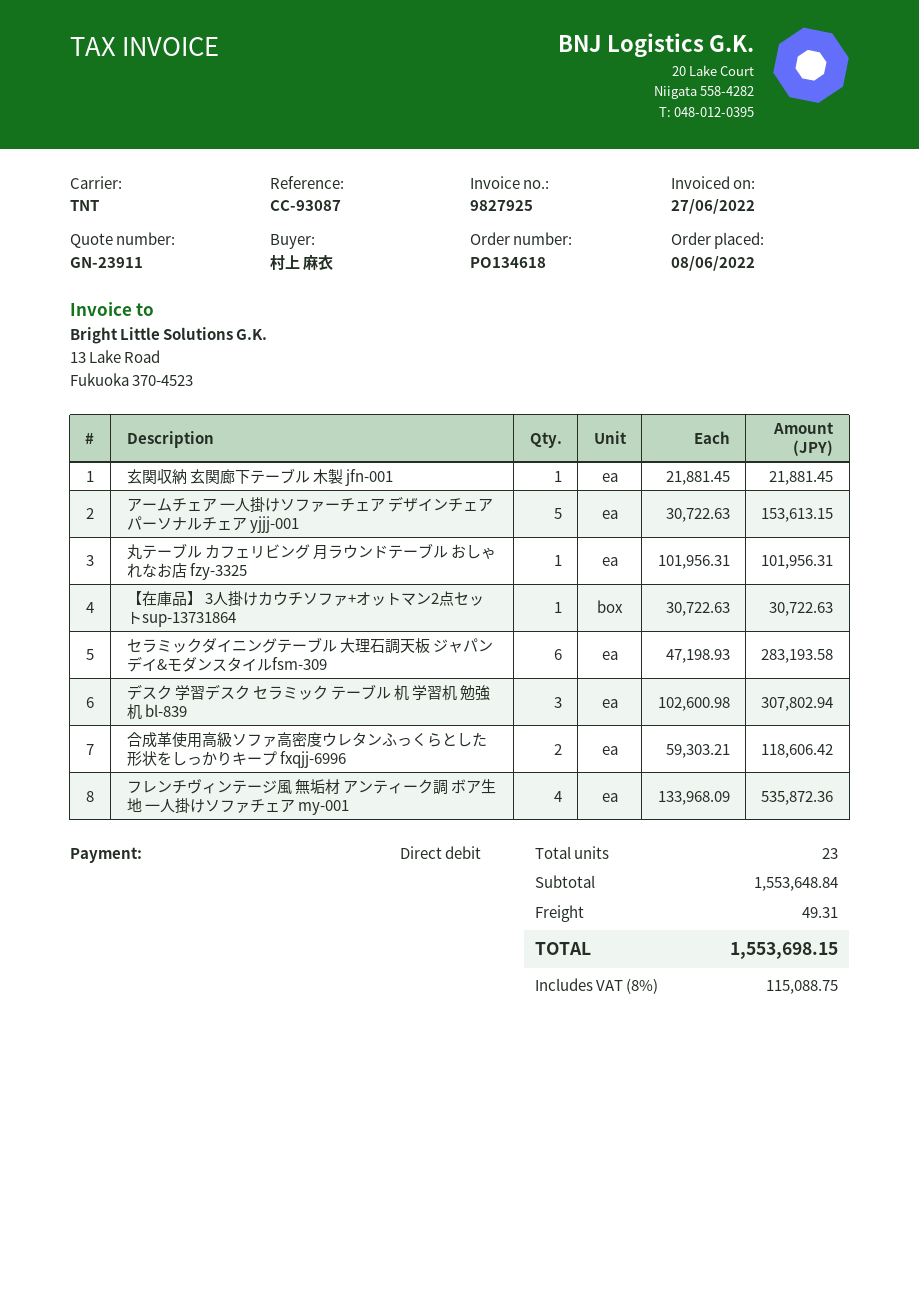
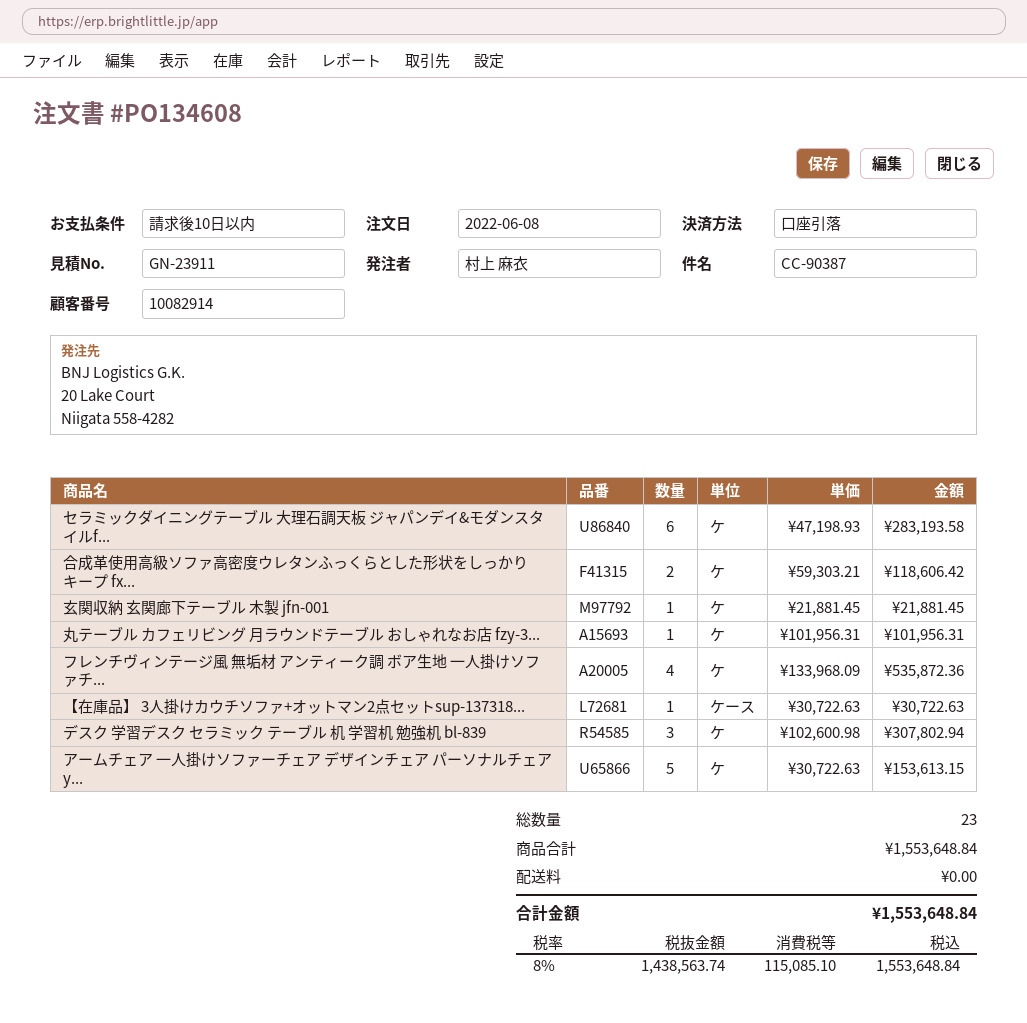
order number: PO134618 -> PO134608
reference: CC-93087 -> CC-90387
shipping: 49.31 -> 0.00
tax: 8% = 115088.75 -> 8% = 115085.10
total: 1553698.15 -> 1553648.84

